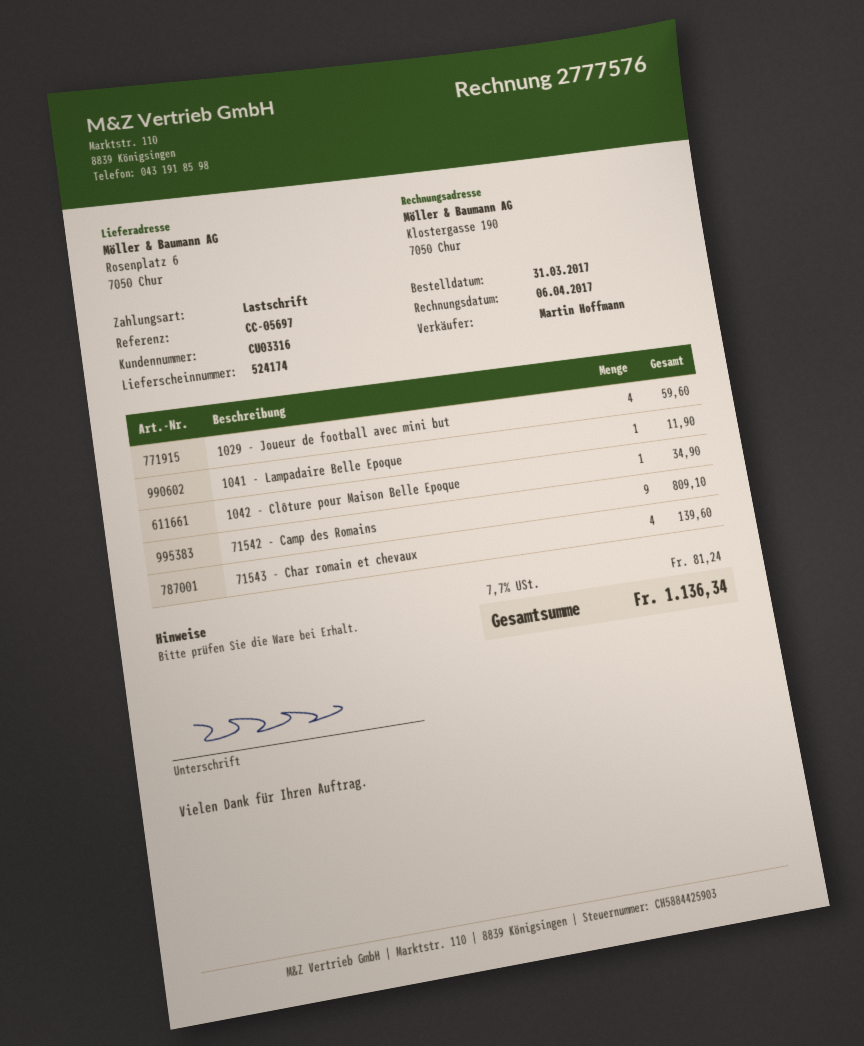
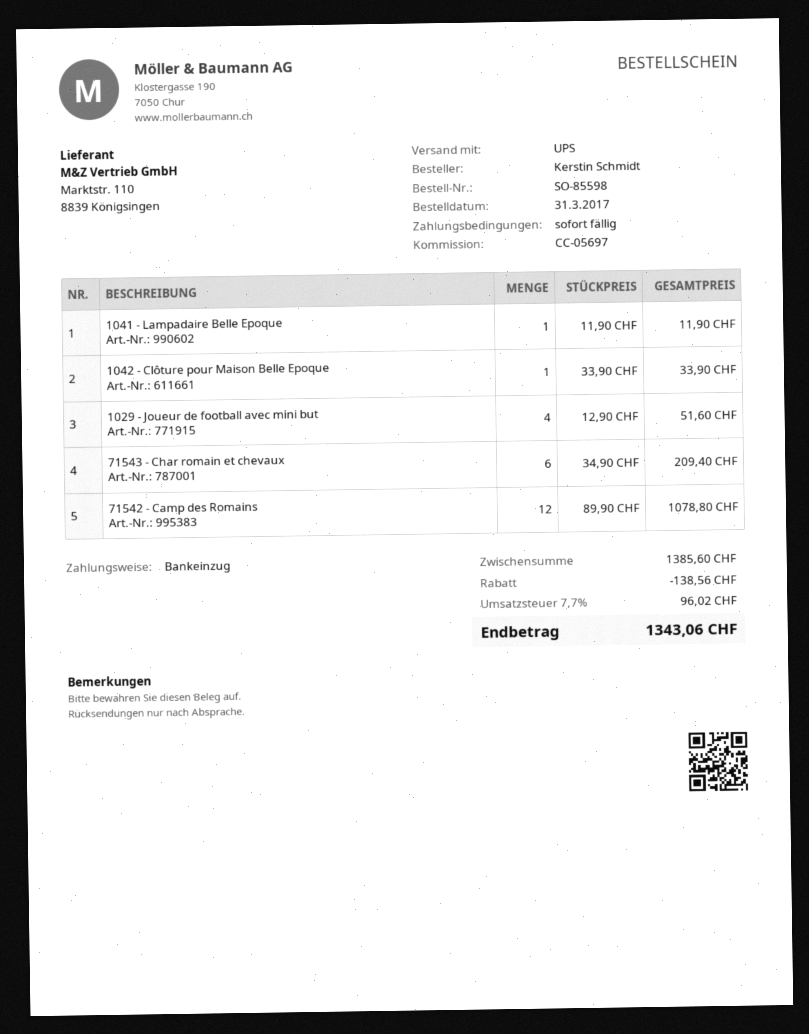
1029 - Joueur de football avec mini but: 4 for 59.60 -> 4 for 51.60
1042 - Clôture pour Maison Belle Epoque: 1 for 34.90 -> 1 for 33.90
71542 - Camp des Romains: 9 for 809.10 -> 12 for 1078.80
71543 - Char romain et chevaux: 4 for 139.60 -> 6 for 209.40
discount: none -> 138.56
tax: 7.7% = 81.24 -> 7.7% = 96.02
total: 1136.34 -> 1343.06

